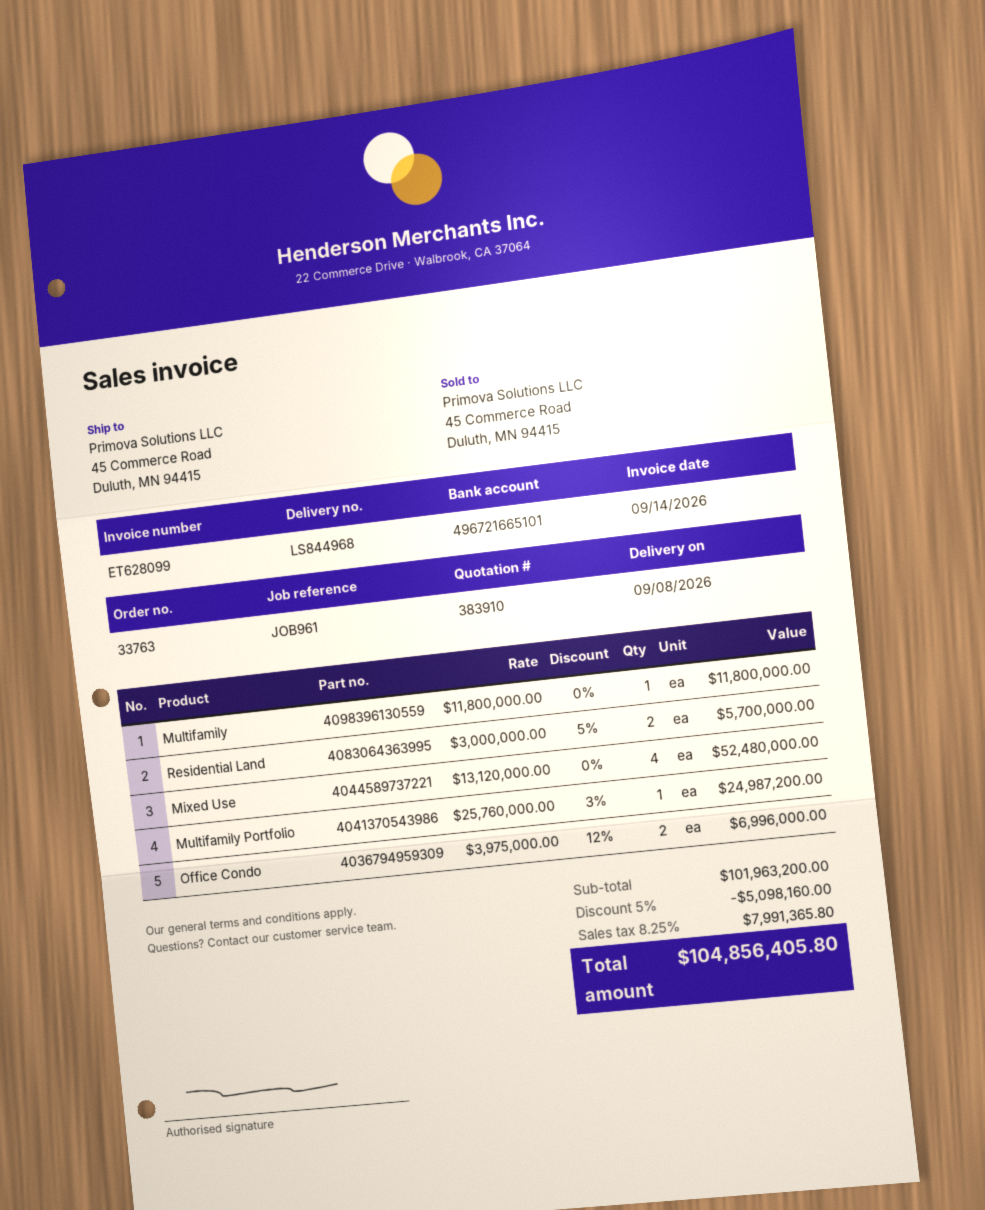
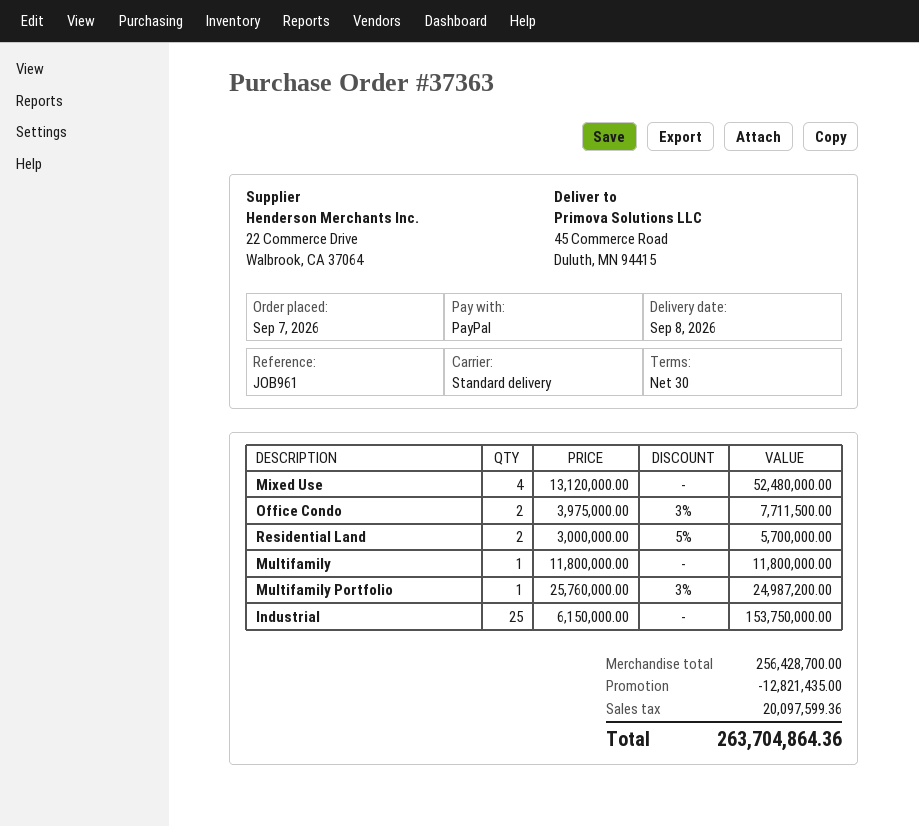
order number: 33763 -> 37363
Office Condo: 2 x 3975000.00 - 12% = 6996000.00 -> 2 x 3975000.00 - 3% = 7711500.00
Industrial: none -> 25 x 6150000.00 = 153750000.00
subtotal: 101963200.00 -> 256428700.00
discount: 5098160.00 -> 12821435.00
tax: 7991365.80 -> 20097599.36
total: 104856405.80 -> 263704864.36

